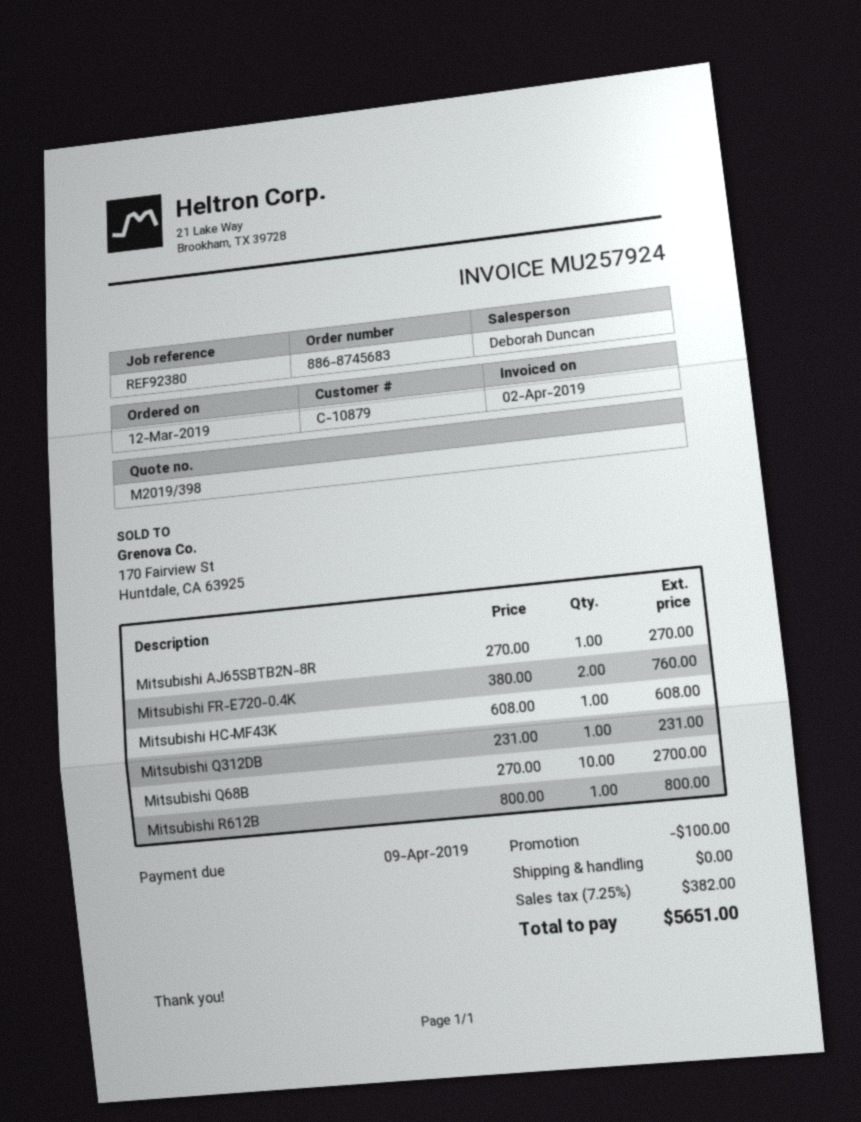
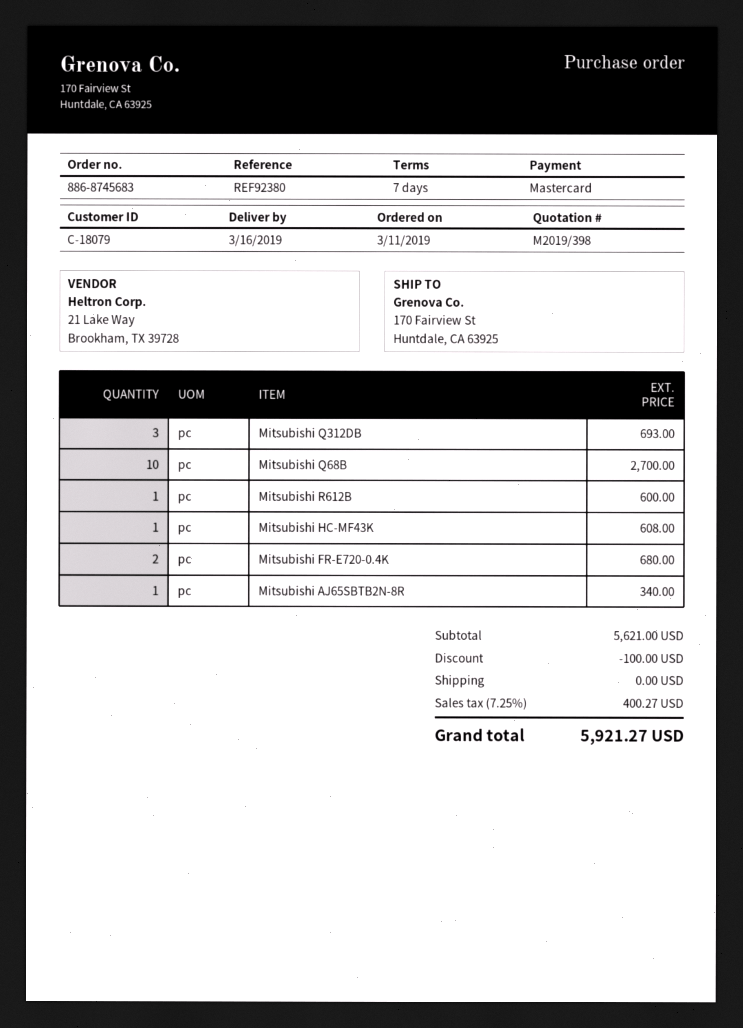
order date: 2019-03-12 -> 2019-03-11
customer number: C-10879 -> C-18079
Mitsubishi AJ65SBTB2N-8R: 1 for 270.00 -> 1 for 340.00
Mitsubishi FR-E720-0.4K: 2 for 760.00 -> 2 for 680.00
Mitsubishi Q312DB: 1 for 231.00 -> 3 for 693.00
Mitsubishi R612B: 1 for 800.00 -> 1 for 600.00
tax: 7.25% = 382.00 -> 7.25% = 400.27
total: 5651.00 -> 5921.27

